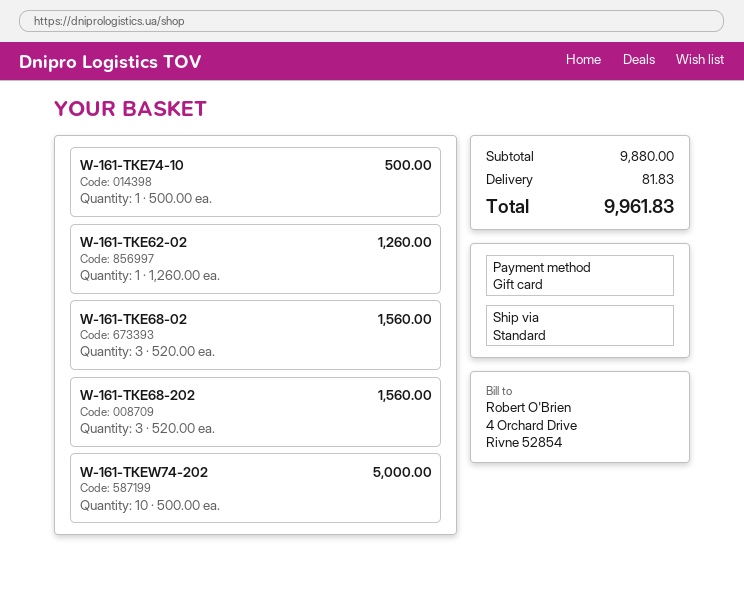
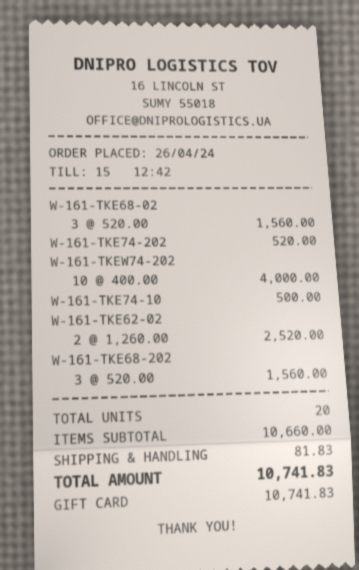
W-161-TКE62-02: 1 x 1260.00 = 1260.00 -> 2 x 1260.00 = 2520.00
W-161-TКEW74-202: 10 x 500.00 = 5000.00 -> 10 x 400.00 = 4000.00
W-161-TКE74-202: none -> 1 x 520.00 = 520.00
subtotal: 9880.00 -> 10660.00
total: 9961.83 -> 10741.83

